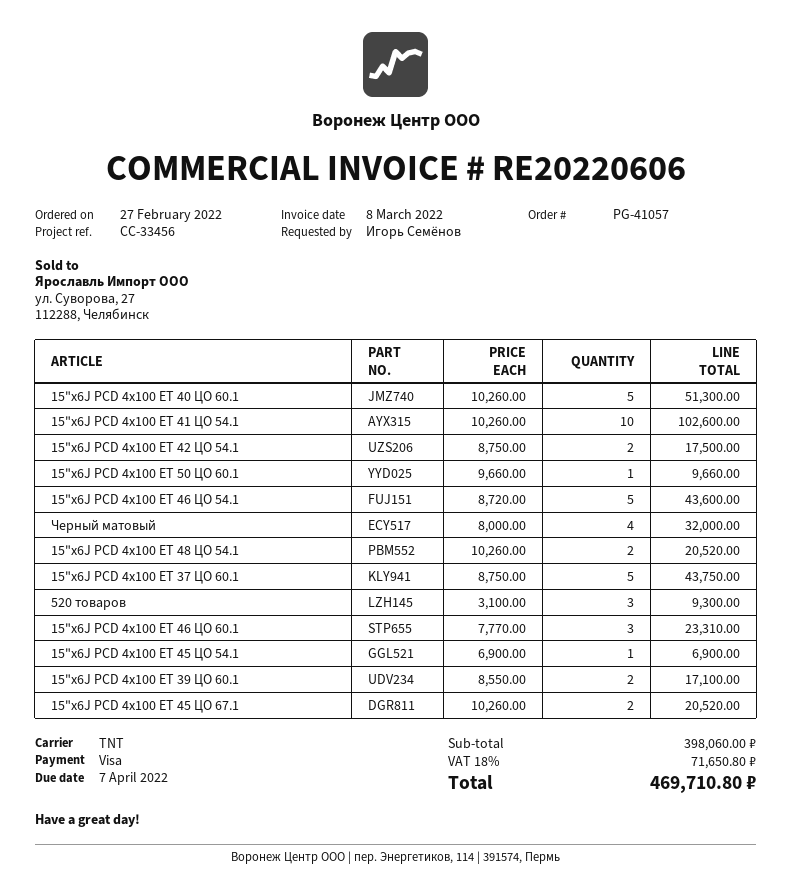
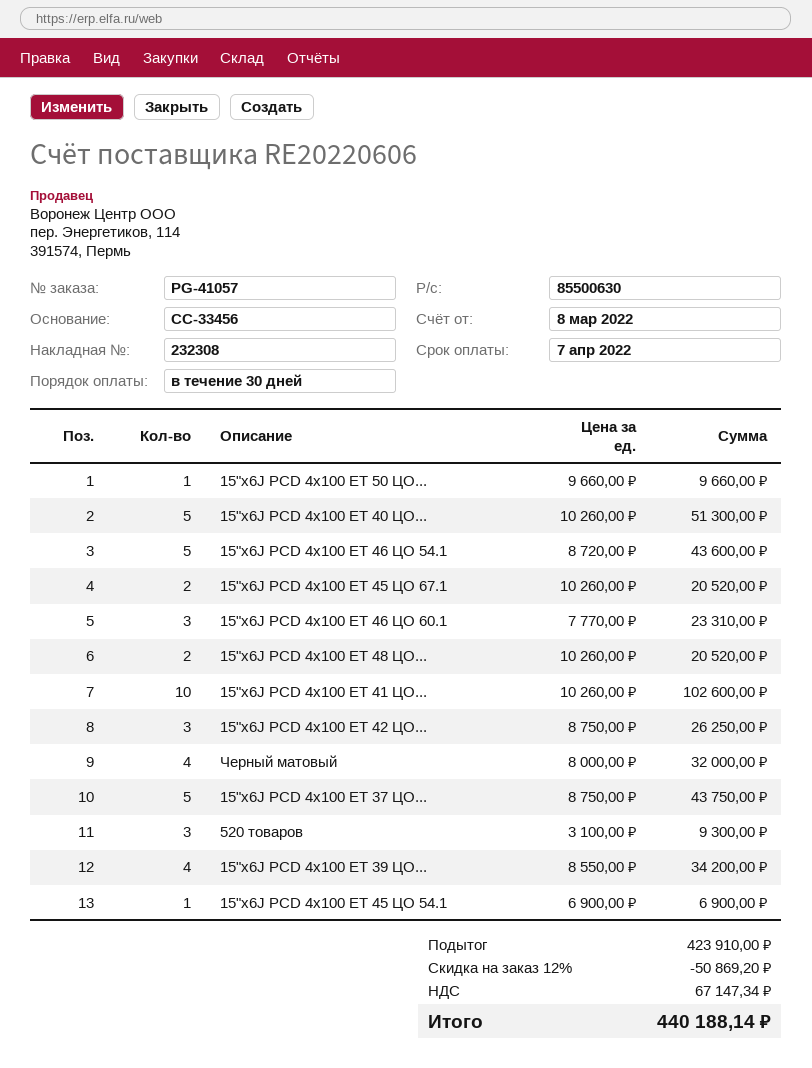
15"x6J PCD 4x100 ЕТ 42 ЦО 54.1: 2 x 8750.00 = 17500.00 -> 3 x 8750.00 = 26250.00
15"x6J PCD 4x100 ЕТ 39 ЦО 60.1: 2 x 8550.00 = 17100.00 -> 4 x 8550.00 = 34200.00
subtotal: 398060.00 -> 423910.00
discount: none -> 12% = 50869.20
tax: 71650.80 -> 67147.34
total: 469710.80 -> 440188.14

